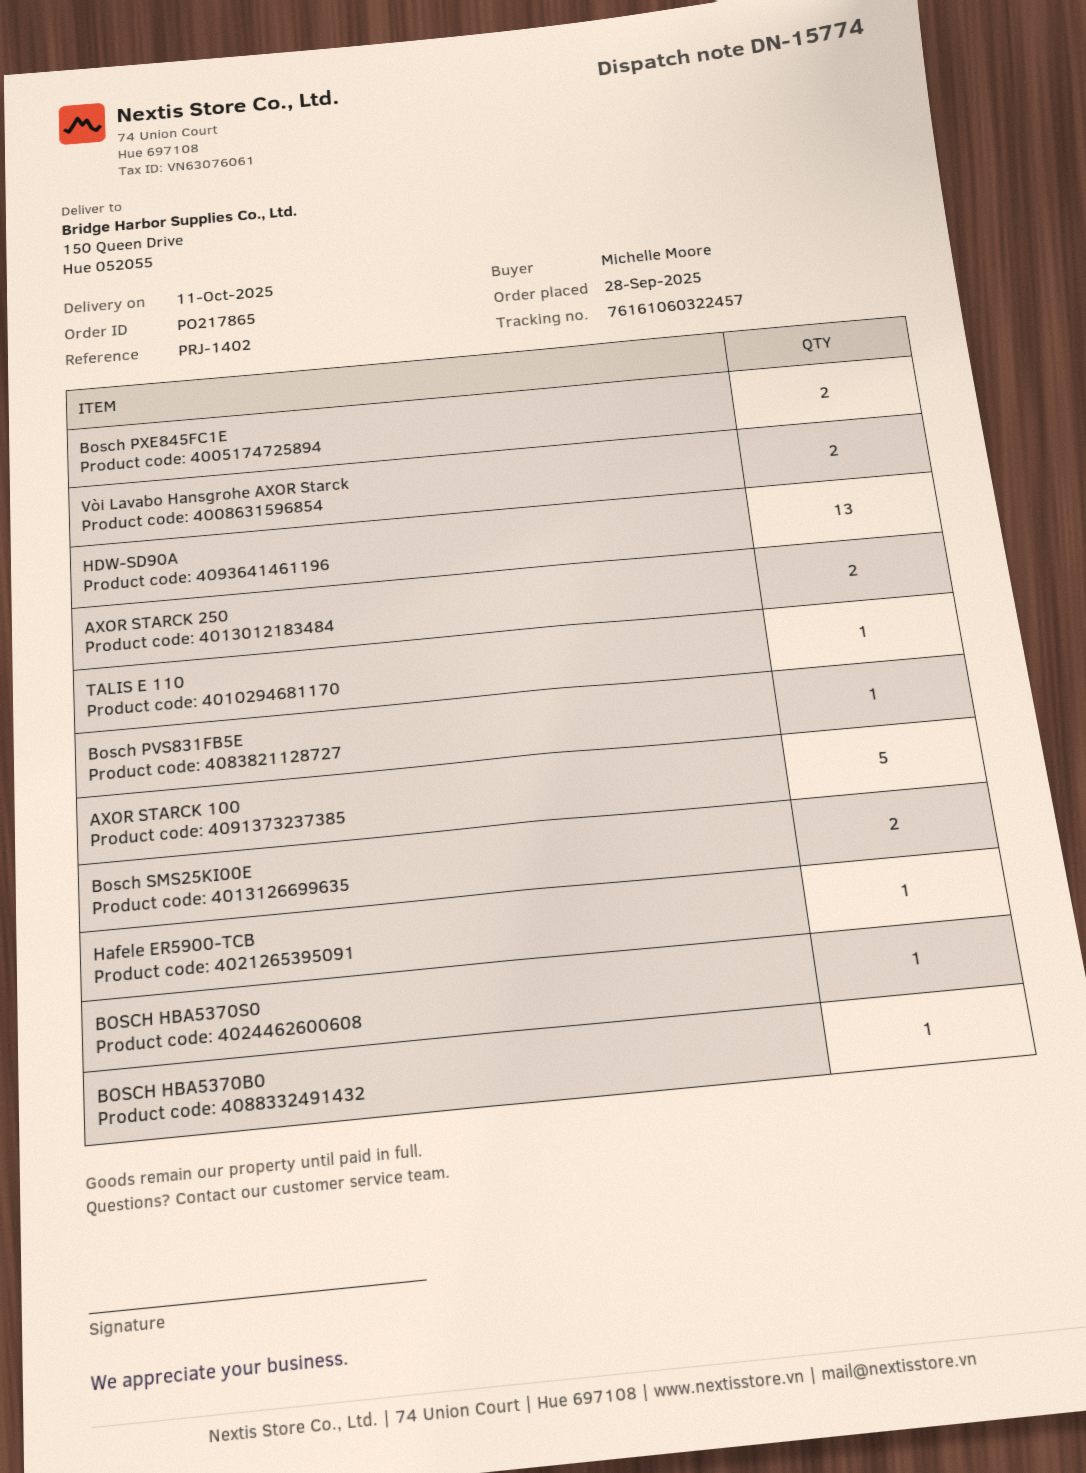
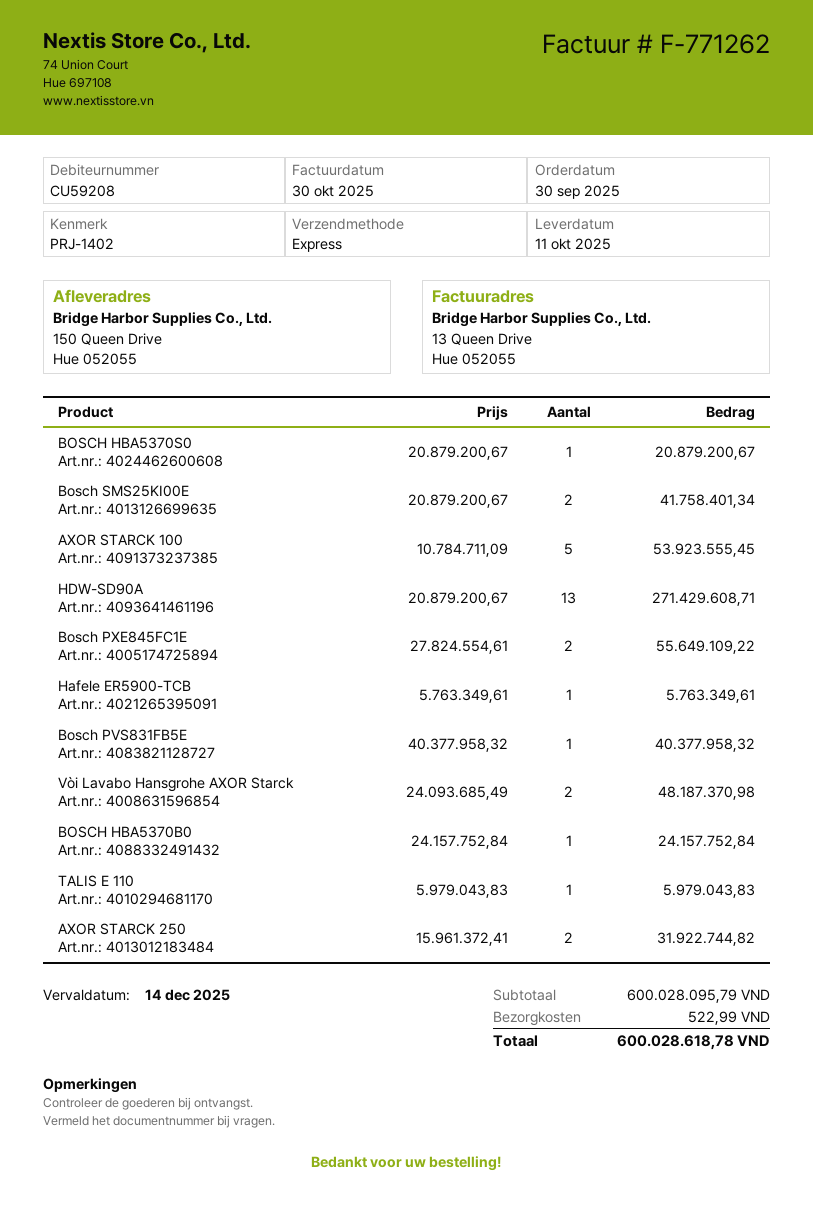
order date: 2025-09-28 -> 2025-09-30

